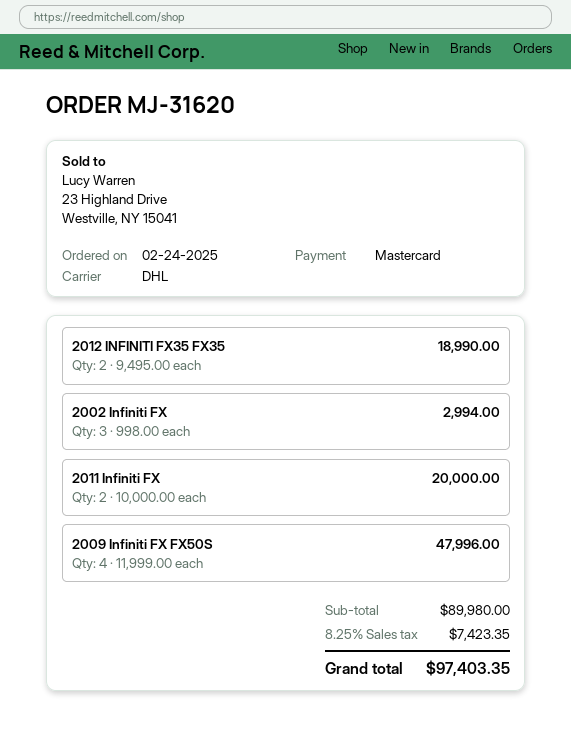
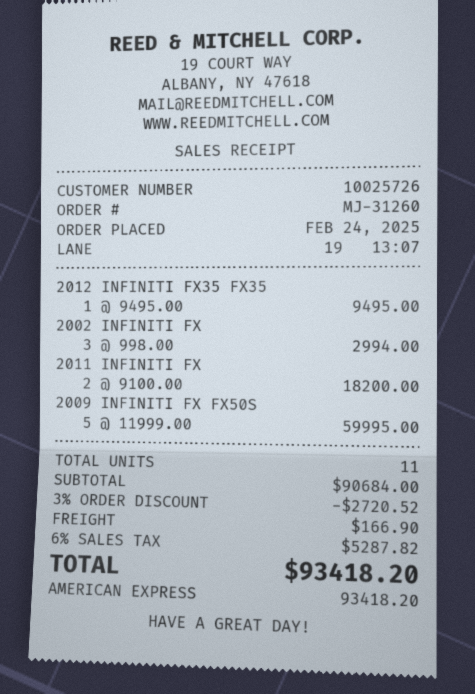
order number: MJ-31620 -> MJ-31260
payment method: Mastercard -> American Express
2012 INFINITI FX35 FX35: 2 x 9495.00 = 18990.00 -> 1 x 9495.00 = 9495.00
2011 Infiniti FX: 2 x 10000.00 = 20000.00 -> 2 x 9100.00 = 18200.00
2009 Infiniti FX FX50S: 4 x 11999.00 = 47996.00 -> 5 x 11999.00 = 59995.00
subtotal: 89980.00 -> 90684.00
discount: none -> 3% = 2720.52
shipping: none -> 166.90
tax: 8.25% = 7423.35 -> 6% = 5287.82
total: 97403.35 -> 93418.20

